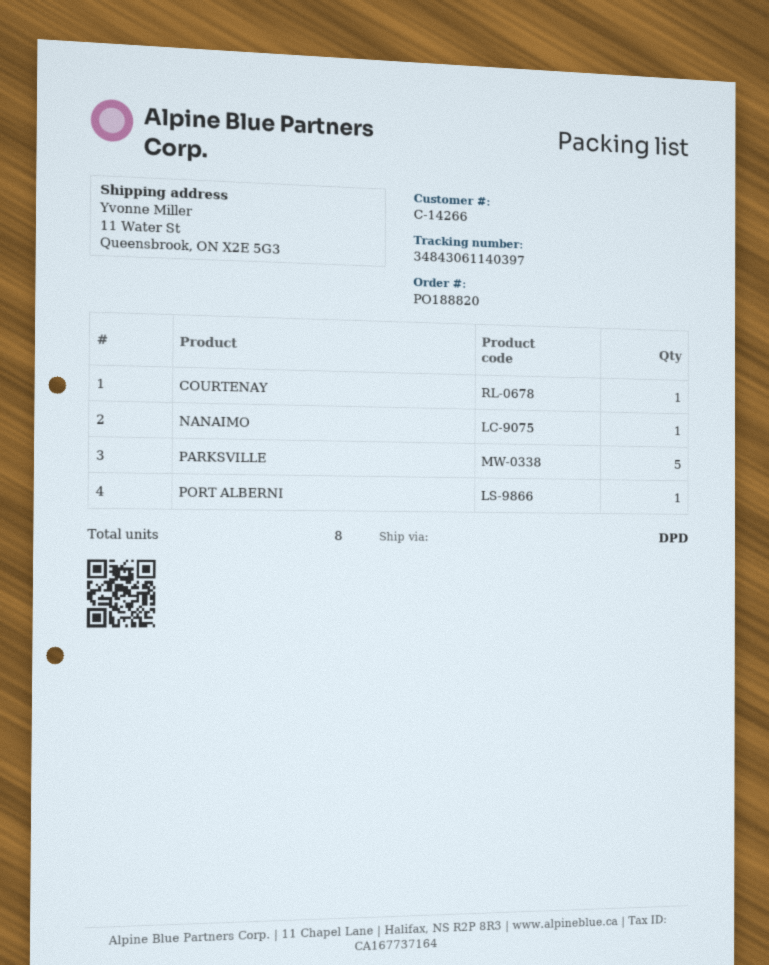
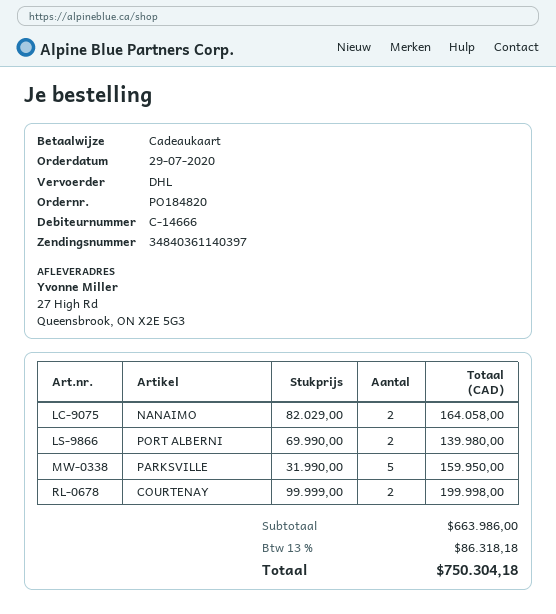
order number: PO188820 -> PO184820
customer number: C-14266 -> C-14666
shipping method: DPD -> DHL
tracking number: 34843061140397 -> 34840361140397
ship to: 11 Water St, Queensbrook, ON X2E 5G3 -> 27 High Rd, Queensbrook, ON X2E 5G3
COURTENAY: 1 -> 2
NANAIMO: 1 -> 2
PORT ALBERNI: 1 -> 2

